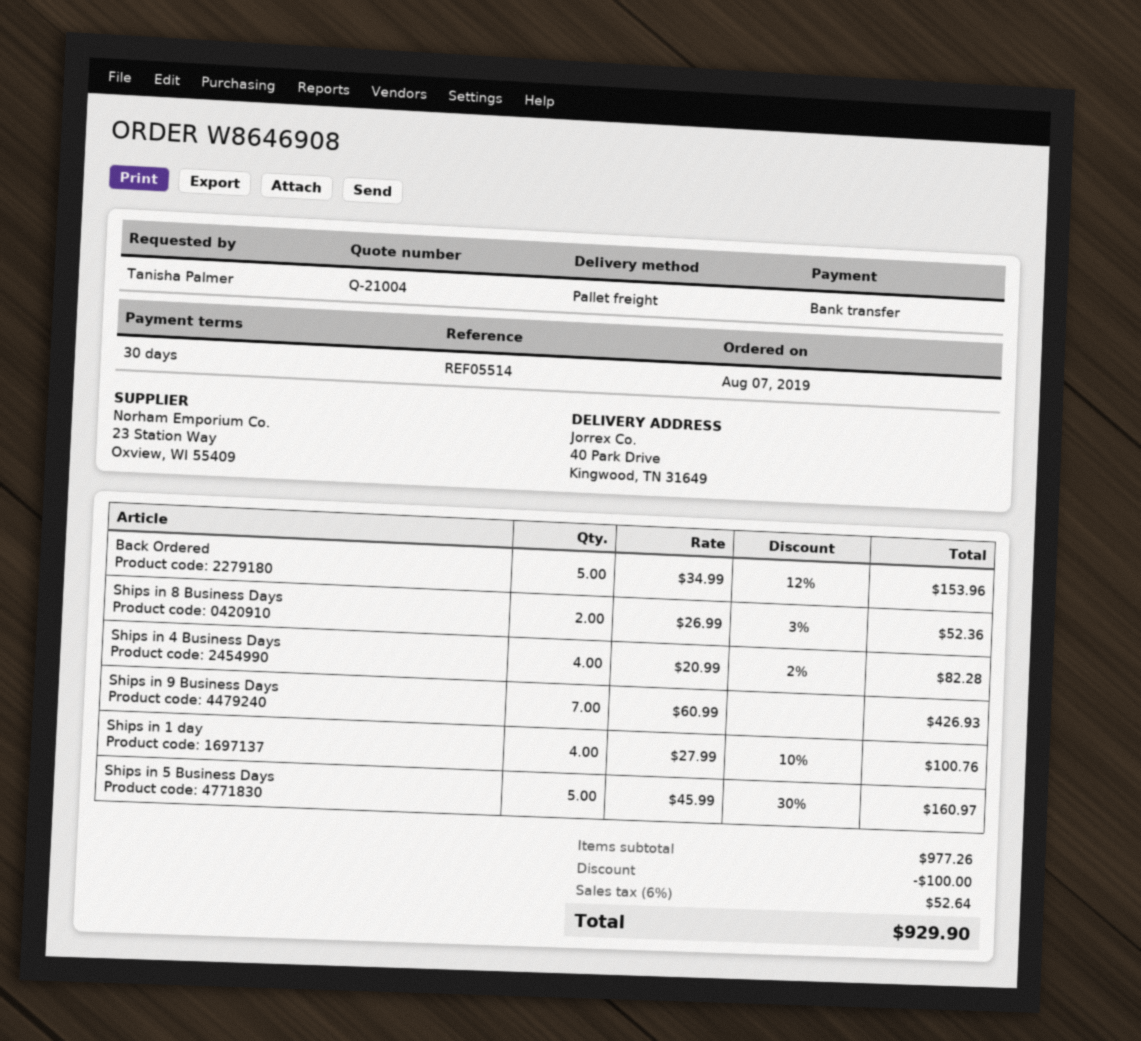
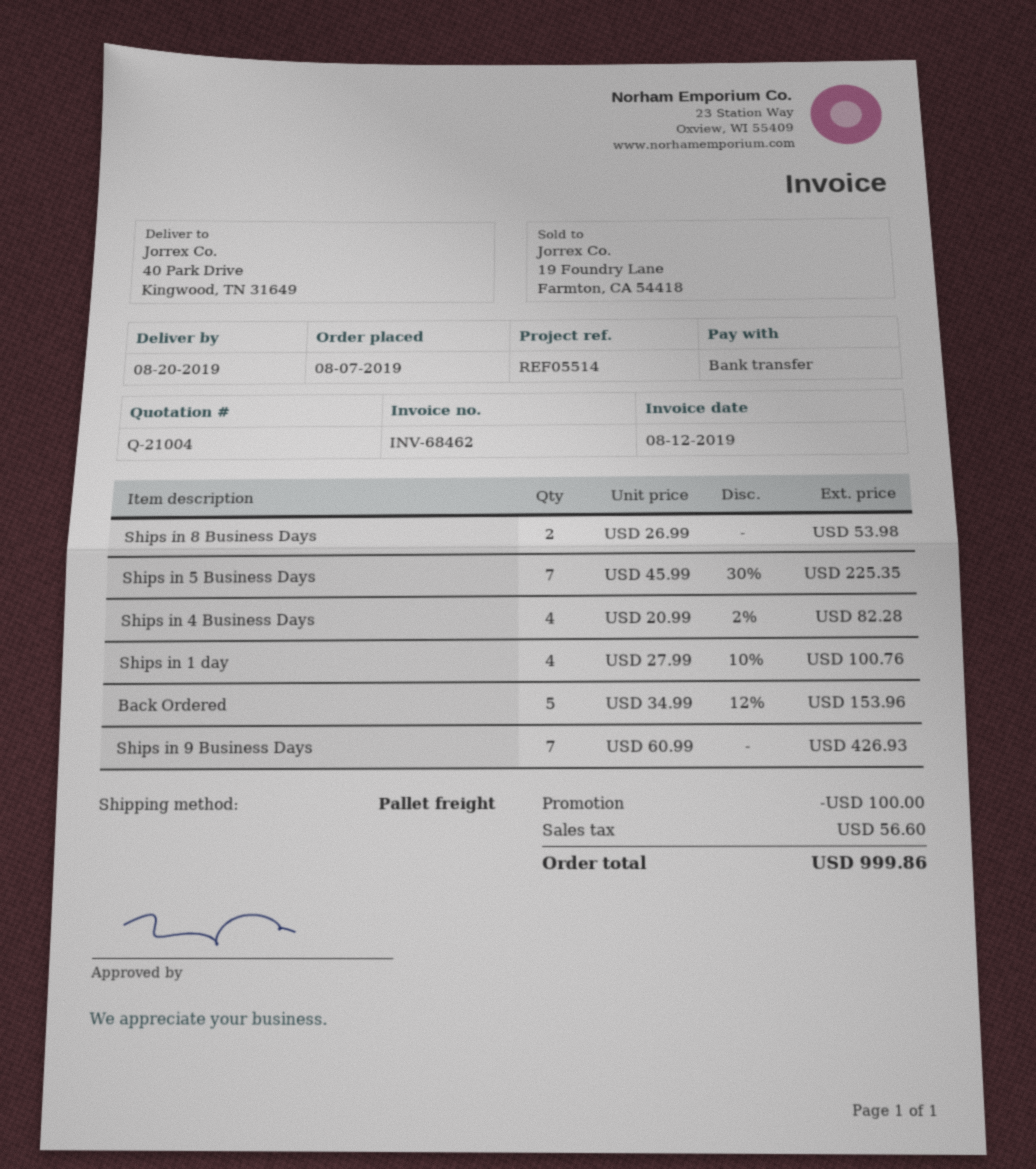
Ships in 8 Business Days: 2 x 26.99 - 3% = 52.36 -> 2 x 26.99 = 53.98
Ships in 5 Business Days: 5 x 45.99 - 30% = 160.97 -> 7 x 45.99 - 30% = 225.35
tax: 52.64 -> 56.60
total: 929.90 -> 999.86

